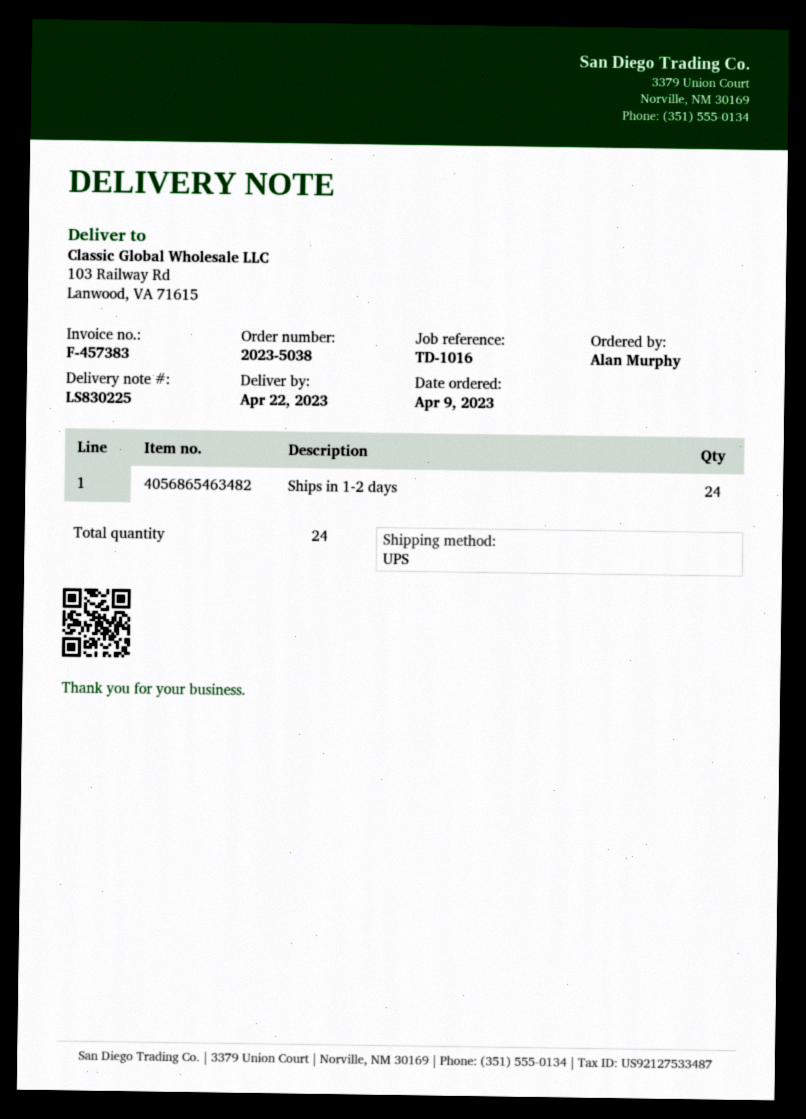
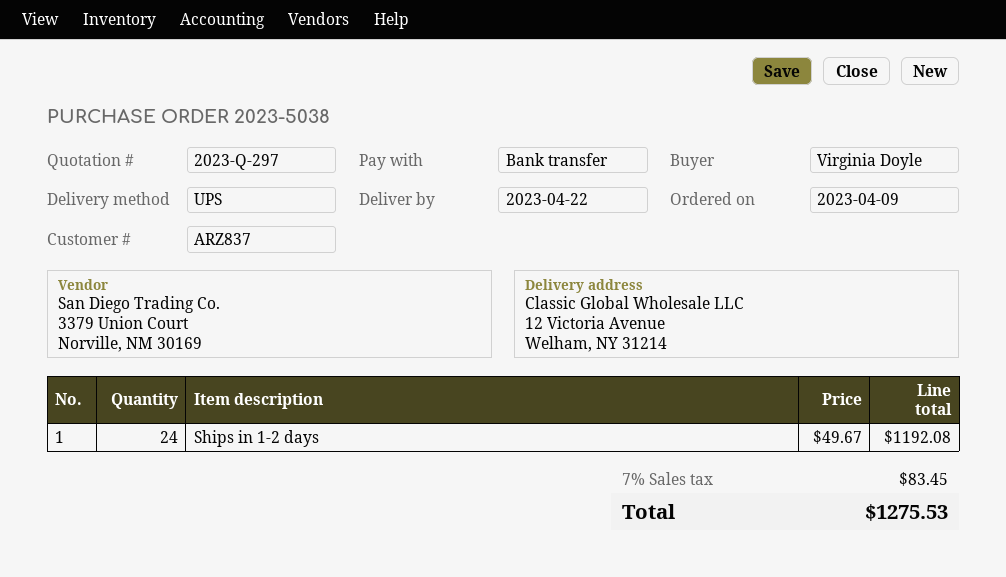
ordered by: Alan Murphy -> Virginia Doyle
ship to: 103 Railway Rd, Lanwood, VA 71615 -> 12 Victoria Avenue, Welham, NY 31214

